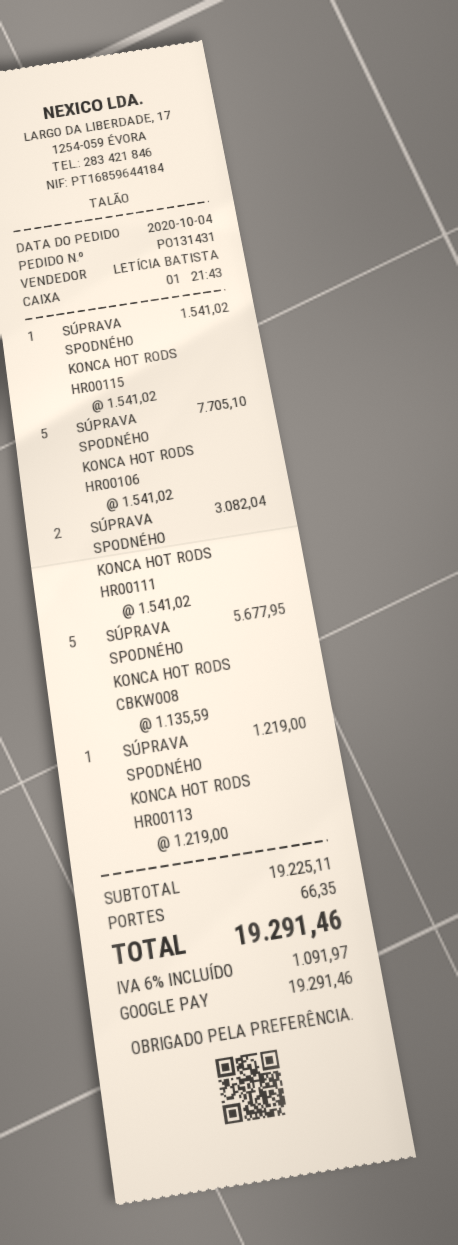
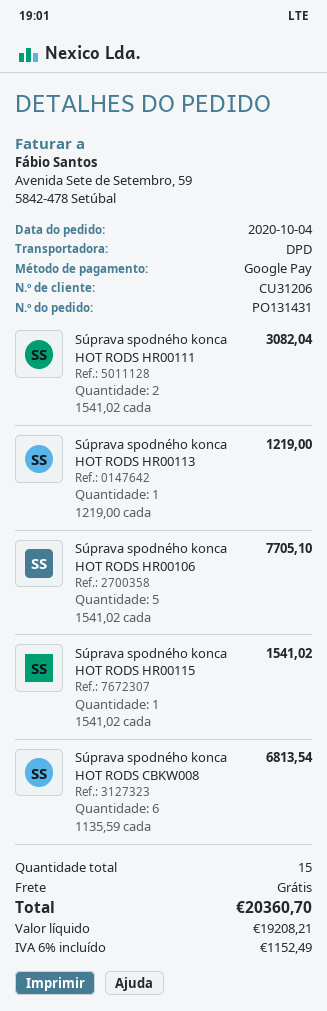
SÚPRAVA SPODNÉHO KONCA HOT RODS CBKW008: 5 x 1135.59 = 5677.95 -> 6 x 1135.59 = 6813.54
shipping: 66.35 -> 0.00
tax: 6% = 1091.97 -> 6% = 1152.49
total: 19291.46 -> 20360.70

